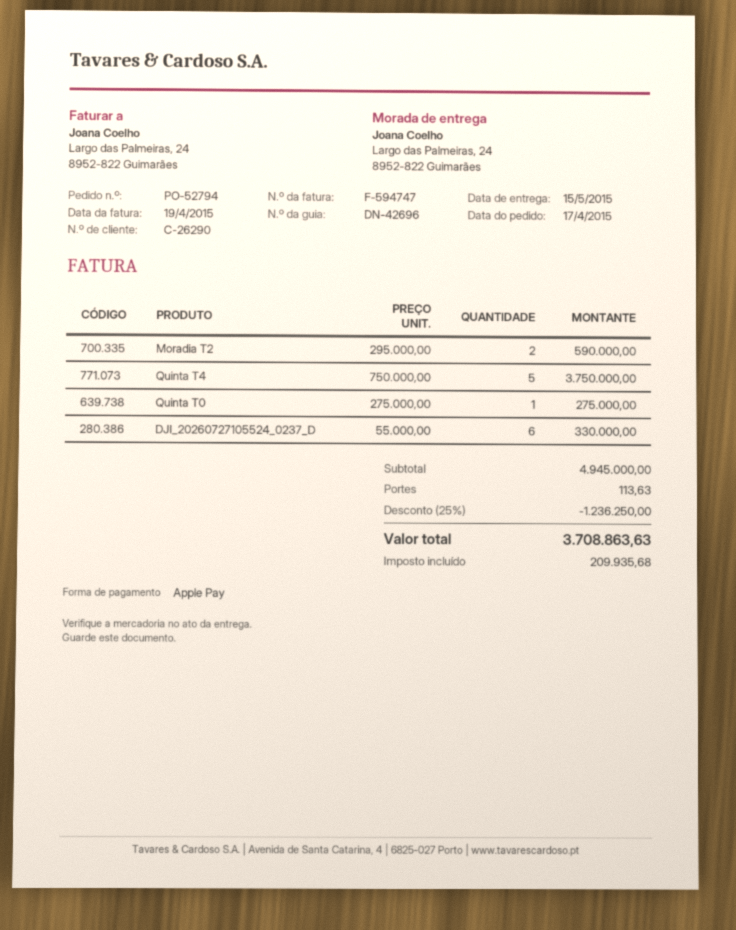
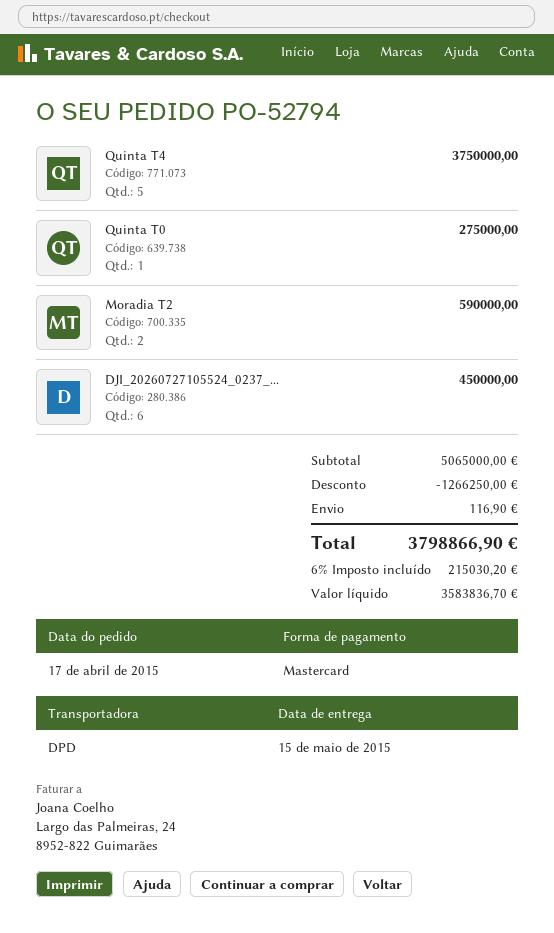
payment method: Apple Pay -> Mastercard
DJI_20260727105524_0237_D: 6 for 330000.00 -> 6 for 450000.00
subtotal: 4945000.00 -> 5065000.00
discount: 1236250.00 -> 1266250.00
shipping: 113.63 -> 116.90
tax: 209935.68 -> 215030.20
total: 3708863.63 -> 3798866.90

